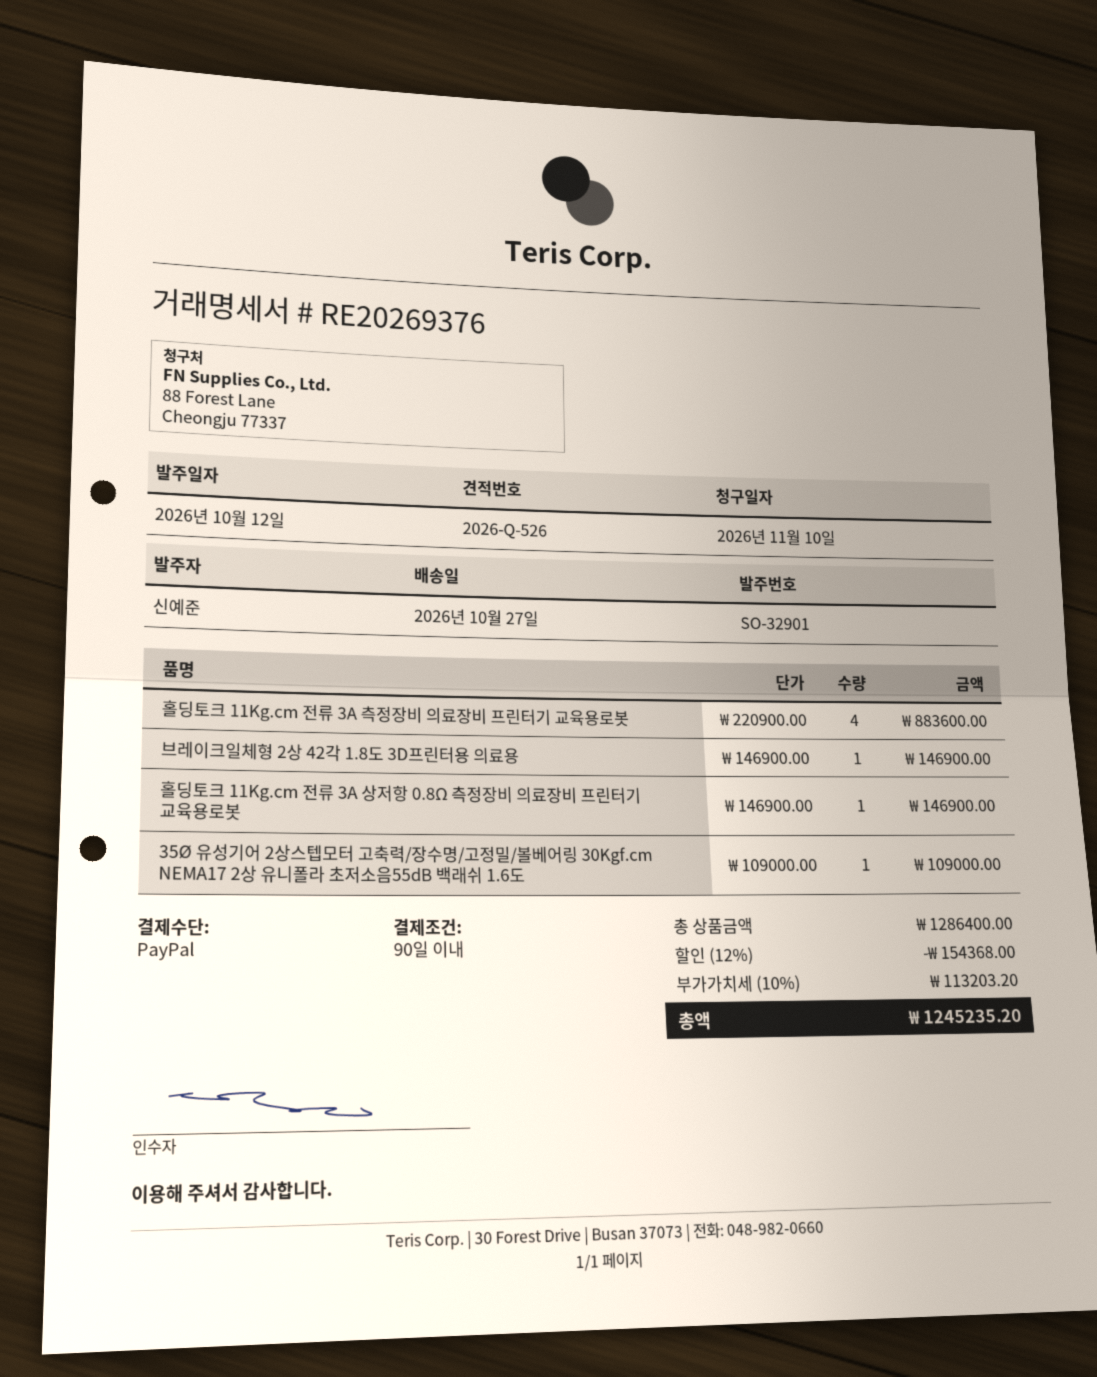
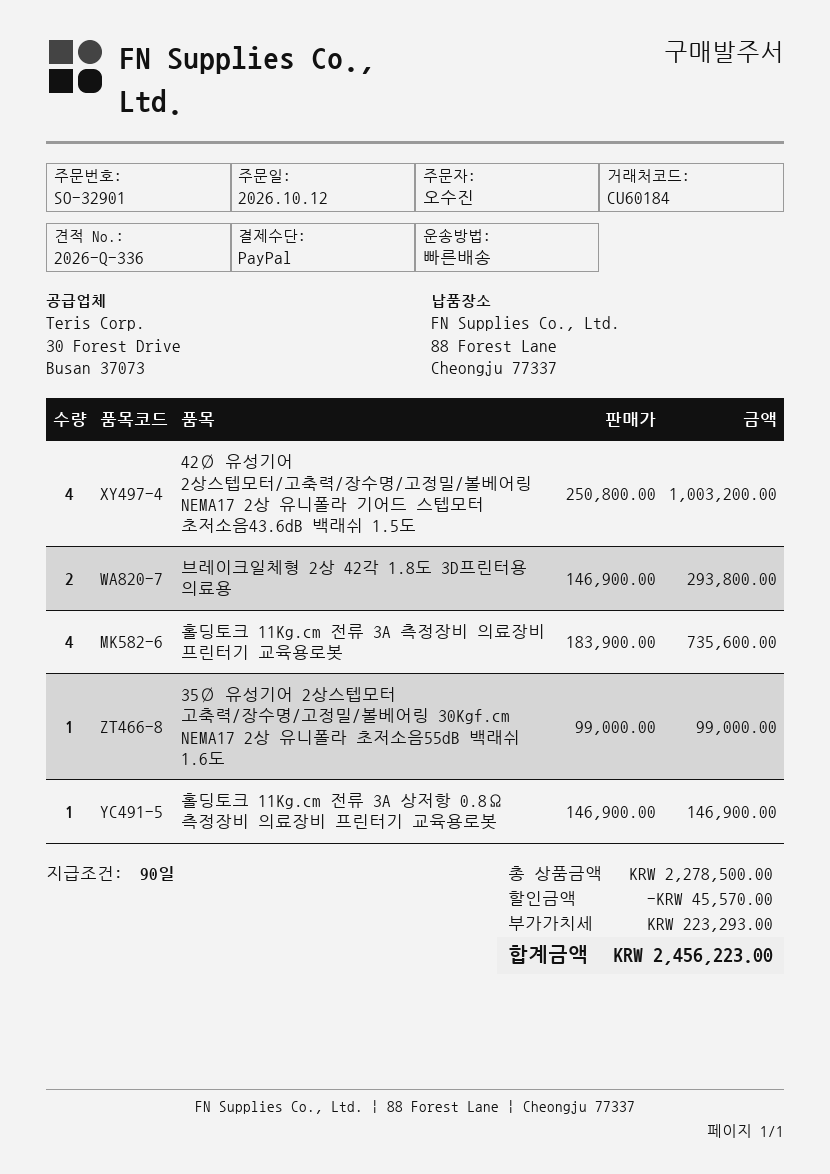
quote number: 2026-Q-526 -> 2026-Q-336
ordered by: 신예준 -> 오수진
홀딩토크 11Kg.cm 전류 3A 측정장비 의료장비 프린터기 교육용로봇: 4 x 220900.00 = 883600.00 -> 4 x 183900.00 = 735600.00
브레이크일체형 2상 42각 1.8도 3D프린터용 의료용: 1 x 146900.00 = 146900.00 -> 2 x 146900.00 = 293800.00
35Ø 유성기어 2상스텝모터 고축력/장수명/고정밀/볼베어링 30Kgf.cm NEMA17 2상 유니폴라 초저소음55dB 백래쉬 1.6도: 1 x 109000.00 = 109000.00 -> 1 x 99000.00 = 99000.00
42Ø 유성기어 2상스텝모터/고축력/장수명/고정밀/볼베어링 NEMA17 2상 유니폴라 기어드 스텝모터 초저소음43.6dB 백래쉬 1.5도: none -> 4 x 250800.00 = 1003200.00
subtotal: 1286400.00 -> 2278500.00
discount: 154368.00 -> 45570.00
tax: 113203.20 -> 223293.00
total: 1245235.20 -> 2456223.00

